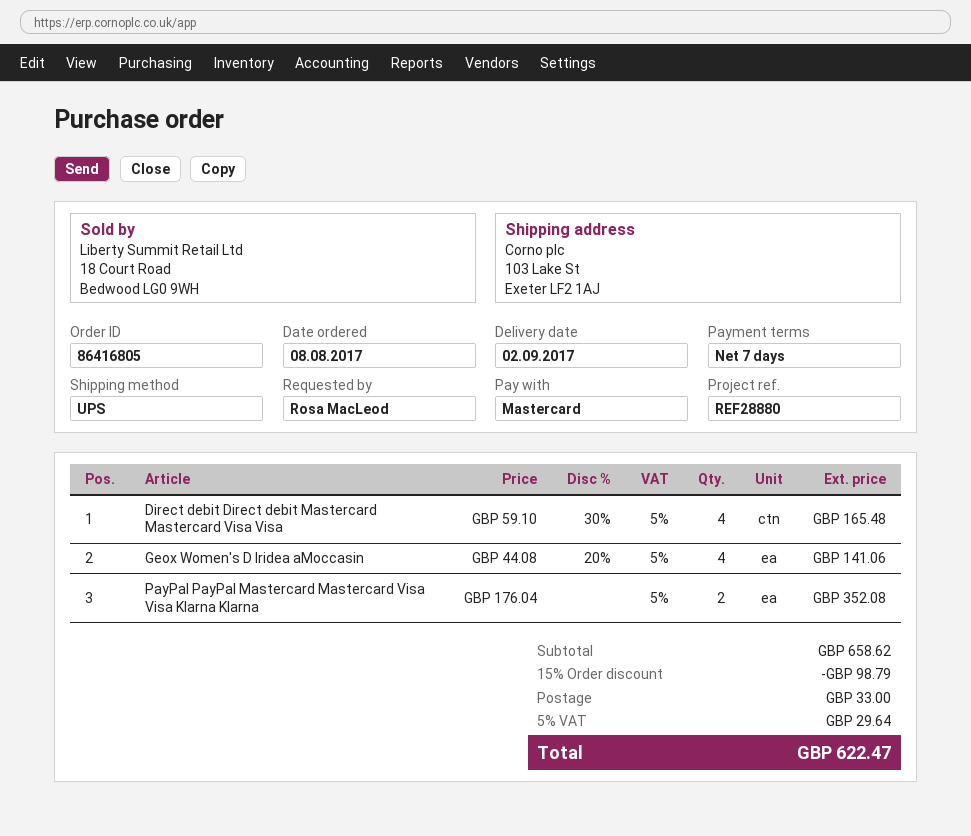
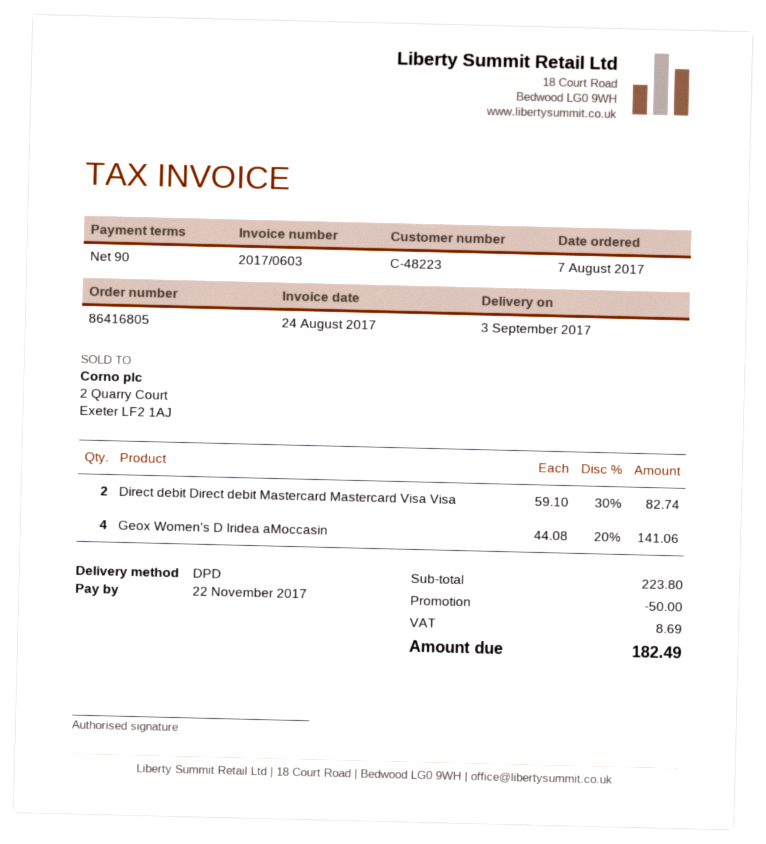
order date: 2017-08-08 -> 2017-08-07
delivery date: 2017-09-02 -> 2017-09-03
payment terms: 7 days -> 90 days
shipping method: UPS -> DPD
Direct debit Direct debit Mastercard Mastercard Visa Visa: 4 x 59.10 - 30% = 165.48 -> 2 x 59.10 - 30% = 82.74
PayPal PayPal Mastercard Mastercard Visa Visa Klarna Klarna: 2 x 176.04 = 352.08 -> none
subtotal: 658.62 -> 223.80
discount: 98.79 -> 50.00
shipping: 33.00 -> none
tax: 29.64 -> 8.69
total: 622.47 -> 182.49

